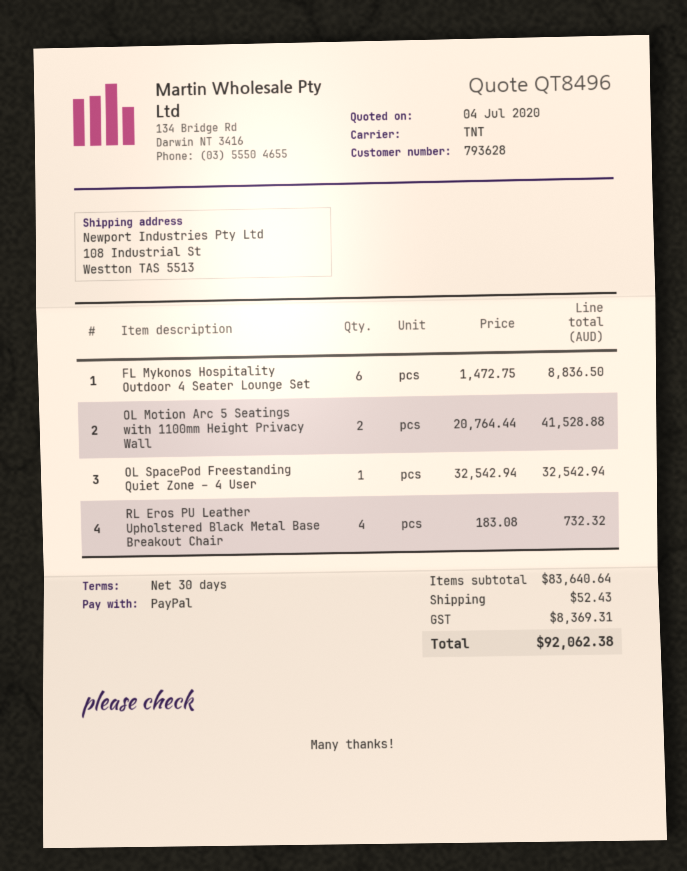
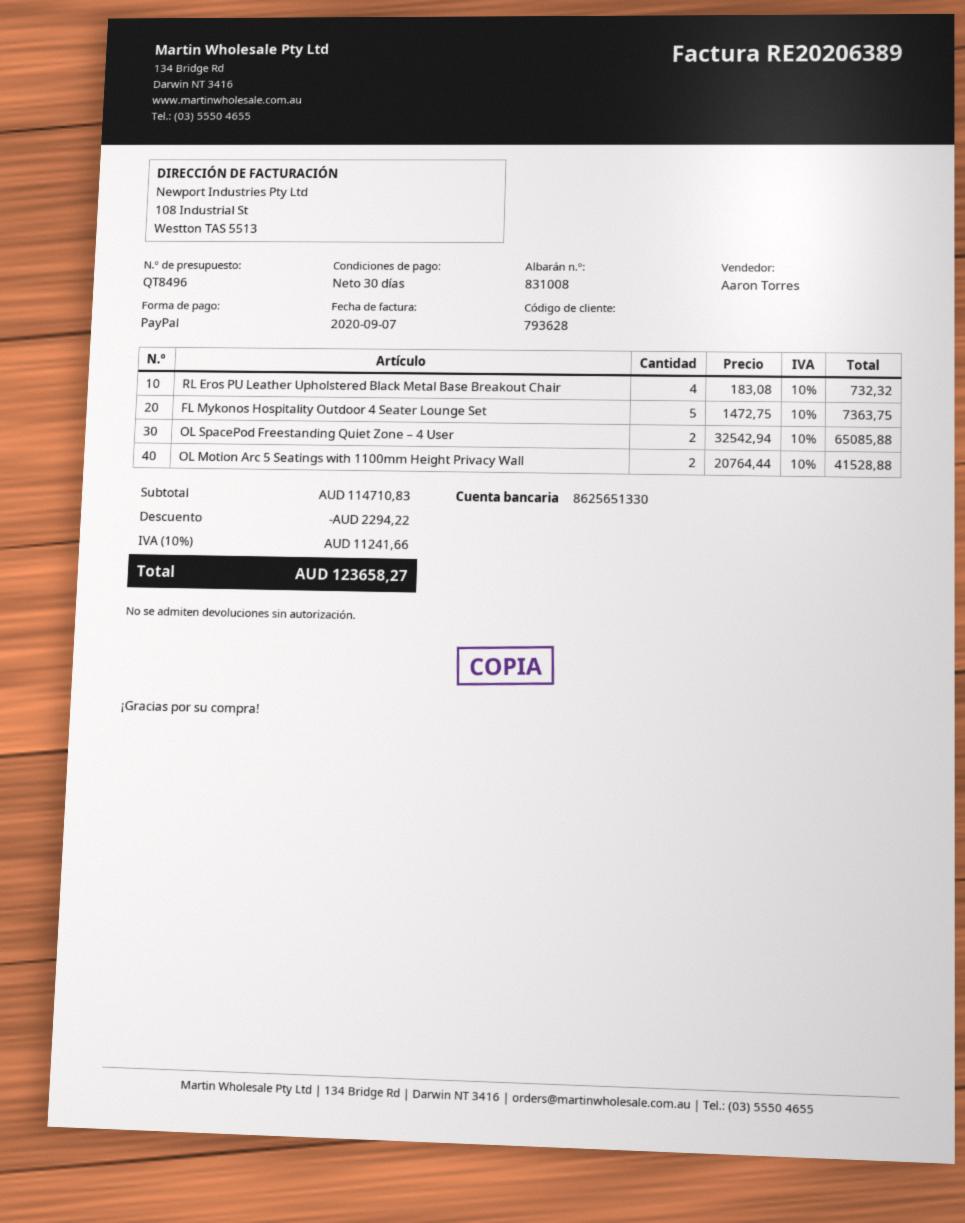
FL Mykonos Hospitality Outdoor 4 Seater Lounge Set: 6 x 1472.75 = 8836.50 -> 5 x 1472.75 = 7363.75
OL SpacePod Freestanding Quiet Zone – 4 User: 1 x 32542.94 = 32542.94 -> 2 x 32542.94 = 65085.88
subtotal: 83640.64 -> 114710.83
discount: none -> 2294.22
shipping: 52.43 -> none
tax: 8369.31 -> 11241.66
total: 92062.38 -> 123658.27

